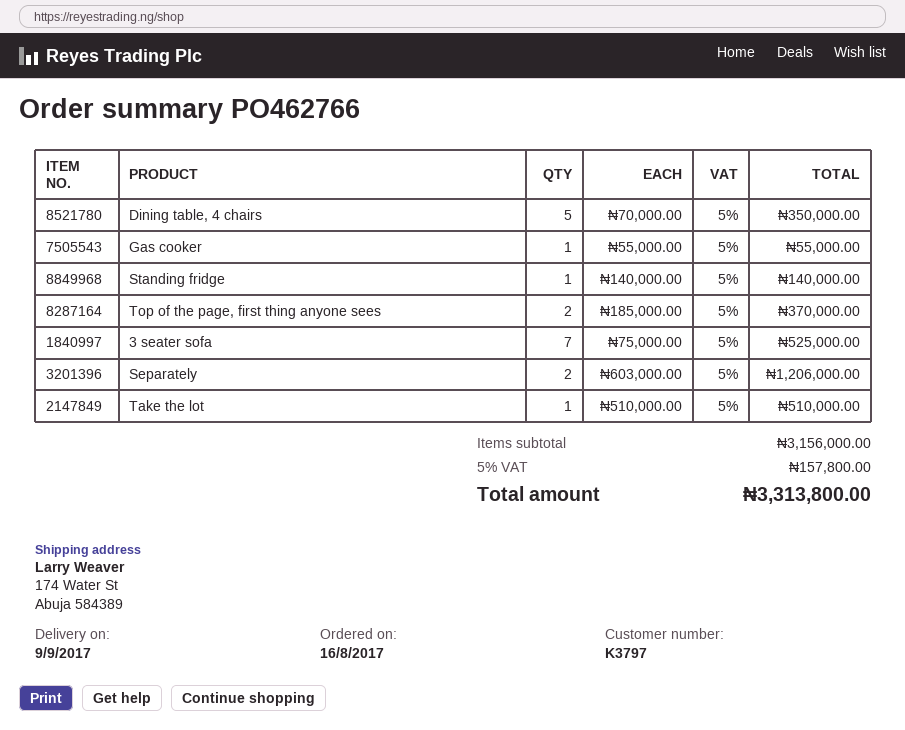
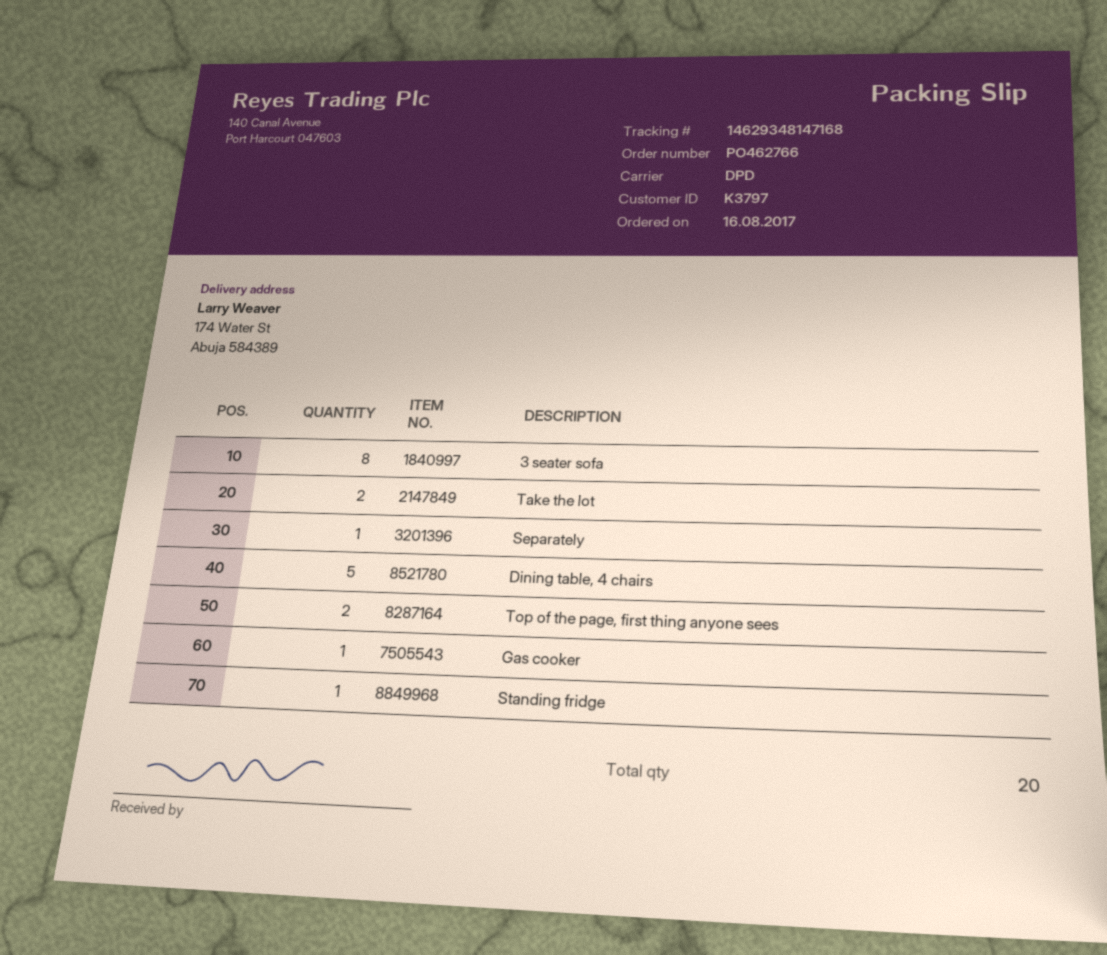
3 seater sofa: 7 -> 8
Separately: 2 -> 1
Take the lot: 1 -> 2

